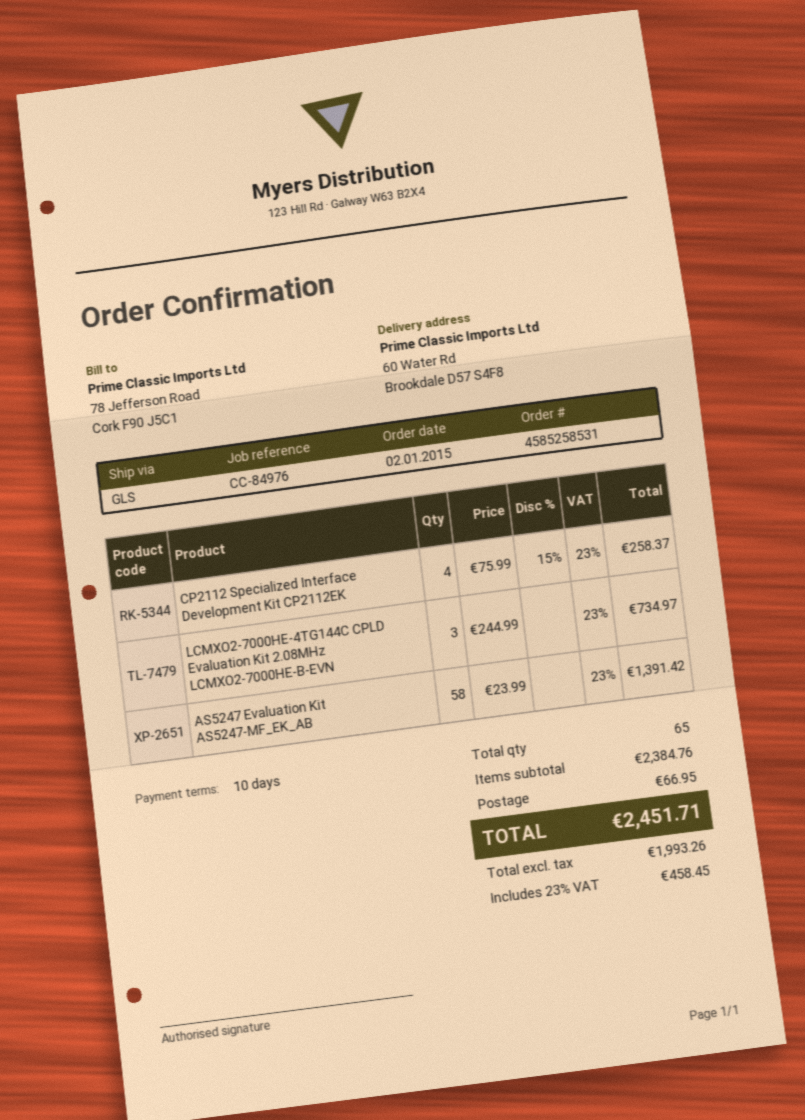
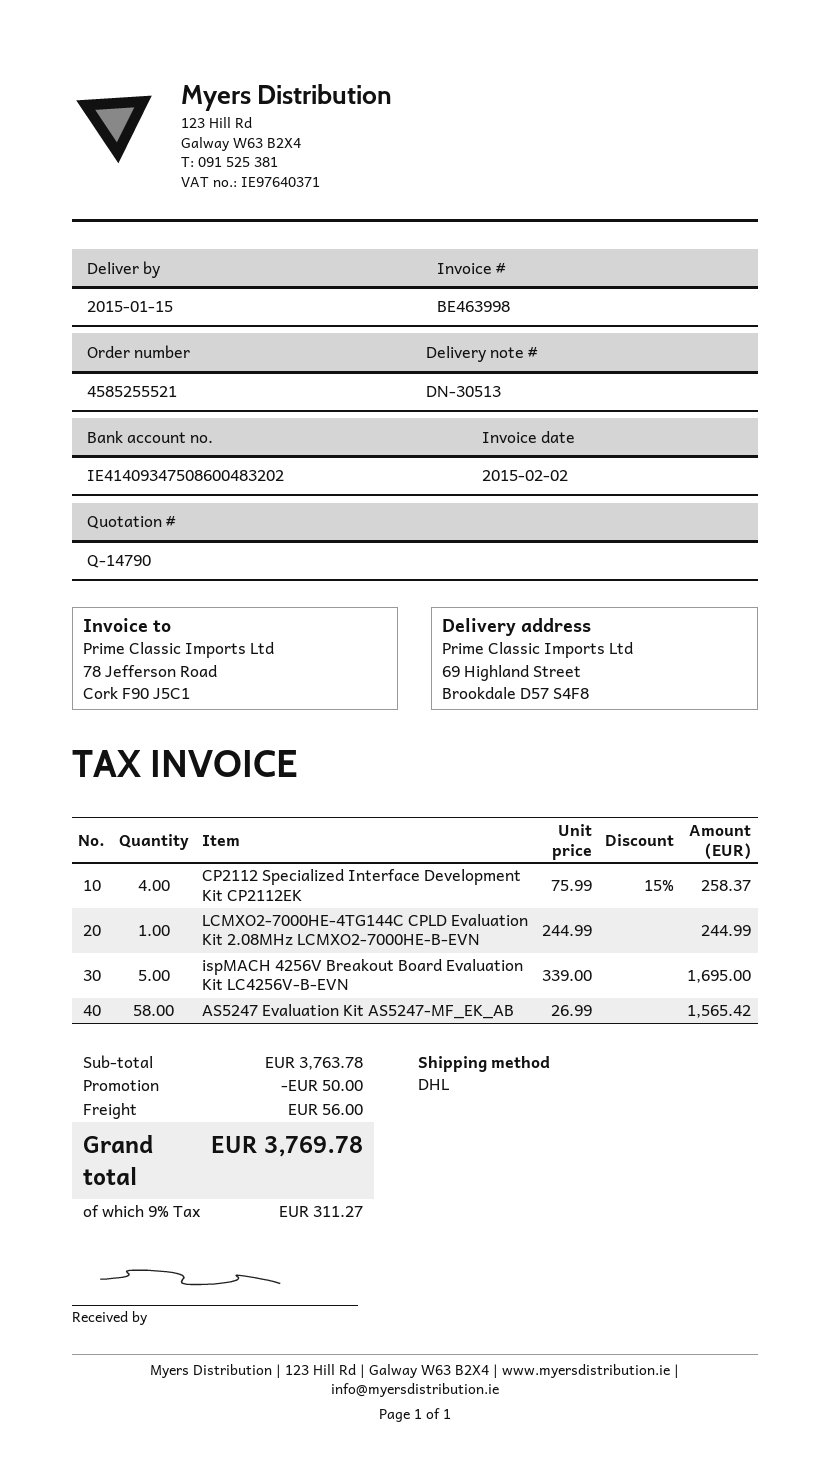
order number: 4585258531 -> 4585255521
shipping method: GLS -> DHL
ship to: 60 Water Rd, Brookdale D57 S4F8 -> 69 Highland Street, Brookdale D57 S4F8
LCMXO2-7000HE-4TG144C CPLD Evaluation Kit 2.08MHz LCMXO2-7000HE-B-EVN: 3 x 244.99 = 734.97 -> 1 x 244.99 = 244.99
AS5247 Evaluation Kit AS5247-MF_EK_AB: 58 x 23.99 = 1391.42 -> 58 x 26.99 = 1565.42
ispMACH 4256V Breakout Board Evaluation Kit LC4256V-B-EVN: none -> 5 x 339.00 = 1695.00
subtotal: 2384.76 -> 3763.78
discount: none -> 50.00
shipping: 66.95 -> 56.00
tax: 23% = 458.45 -> 9% = 311.27
total: 2451.71 -> 3769.78

